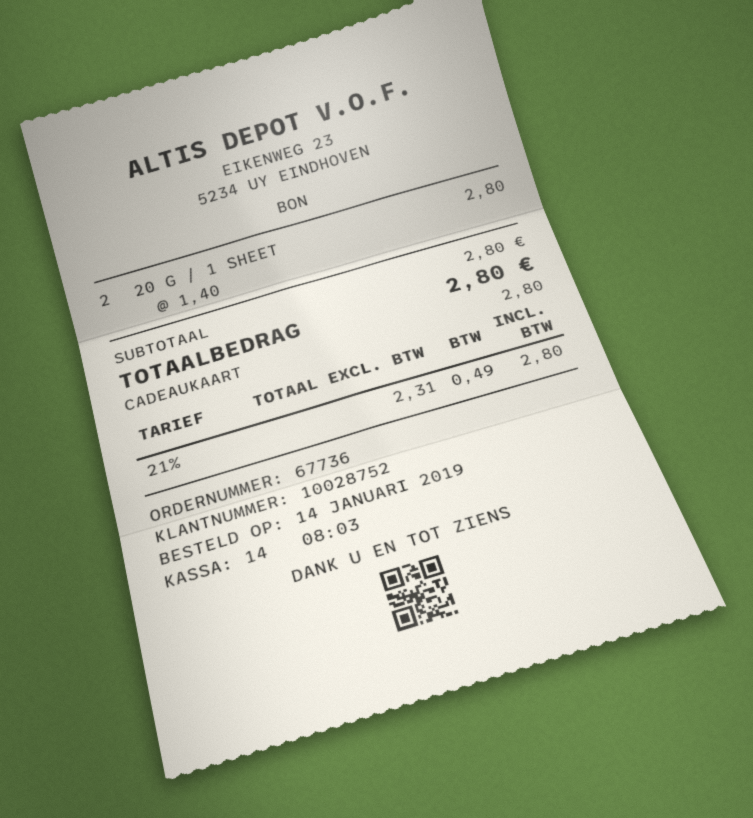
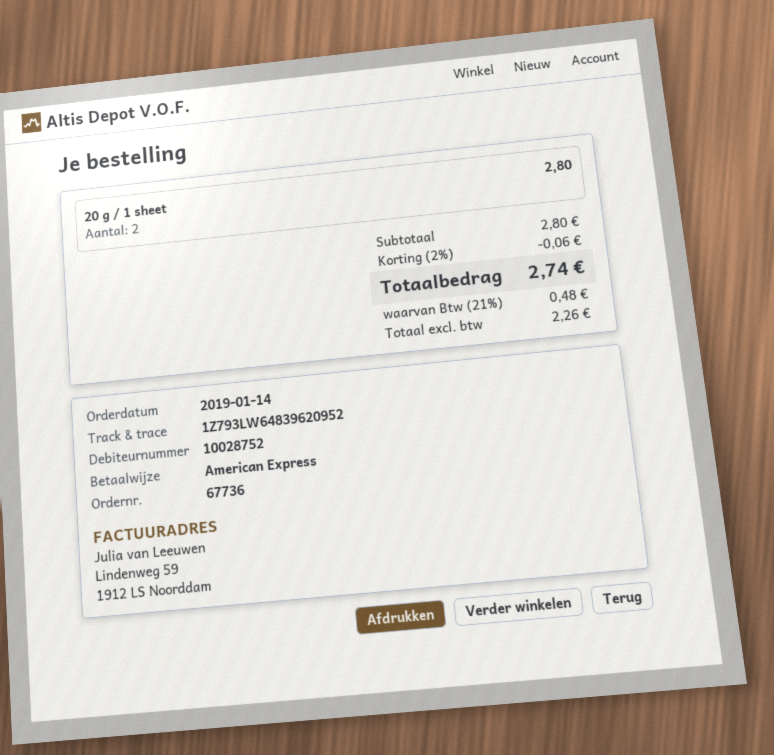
payment method: gift card -> American Express
discount: none -> 2% = 0.06
net: 2.31 -> 2.26
tax: 21% = 0.49 -> 21% = 0.48
total: 2.80 -> 2.74

